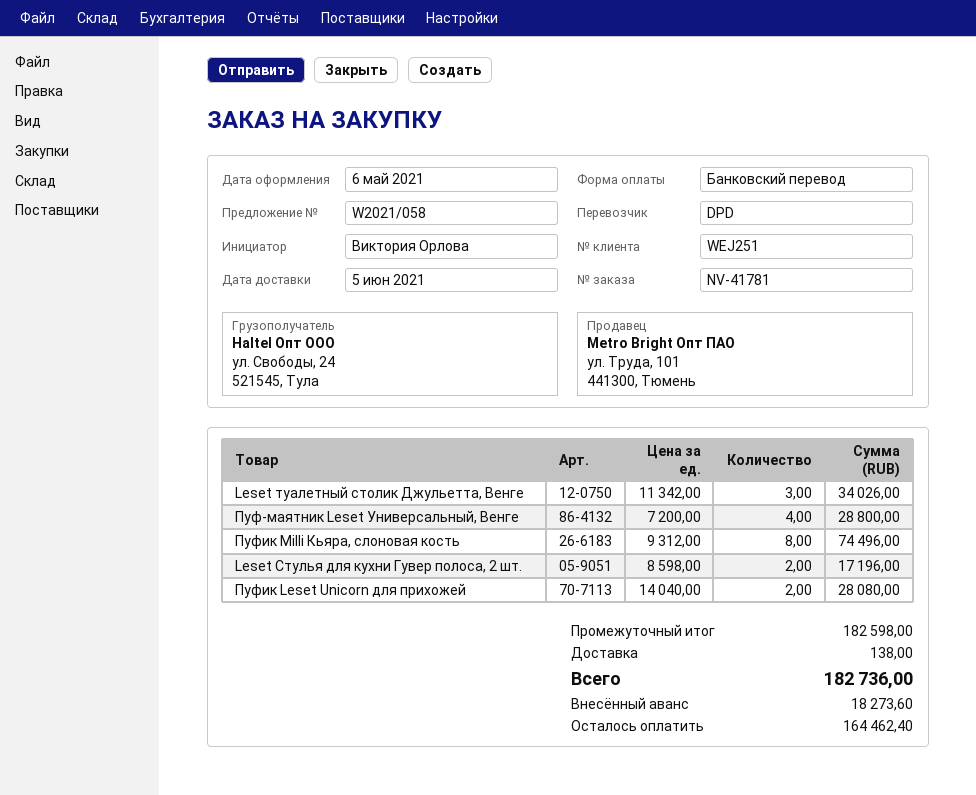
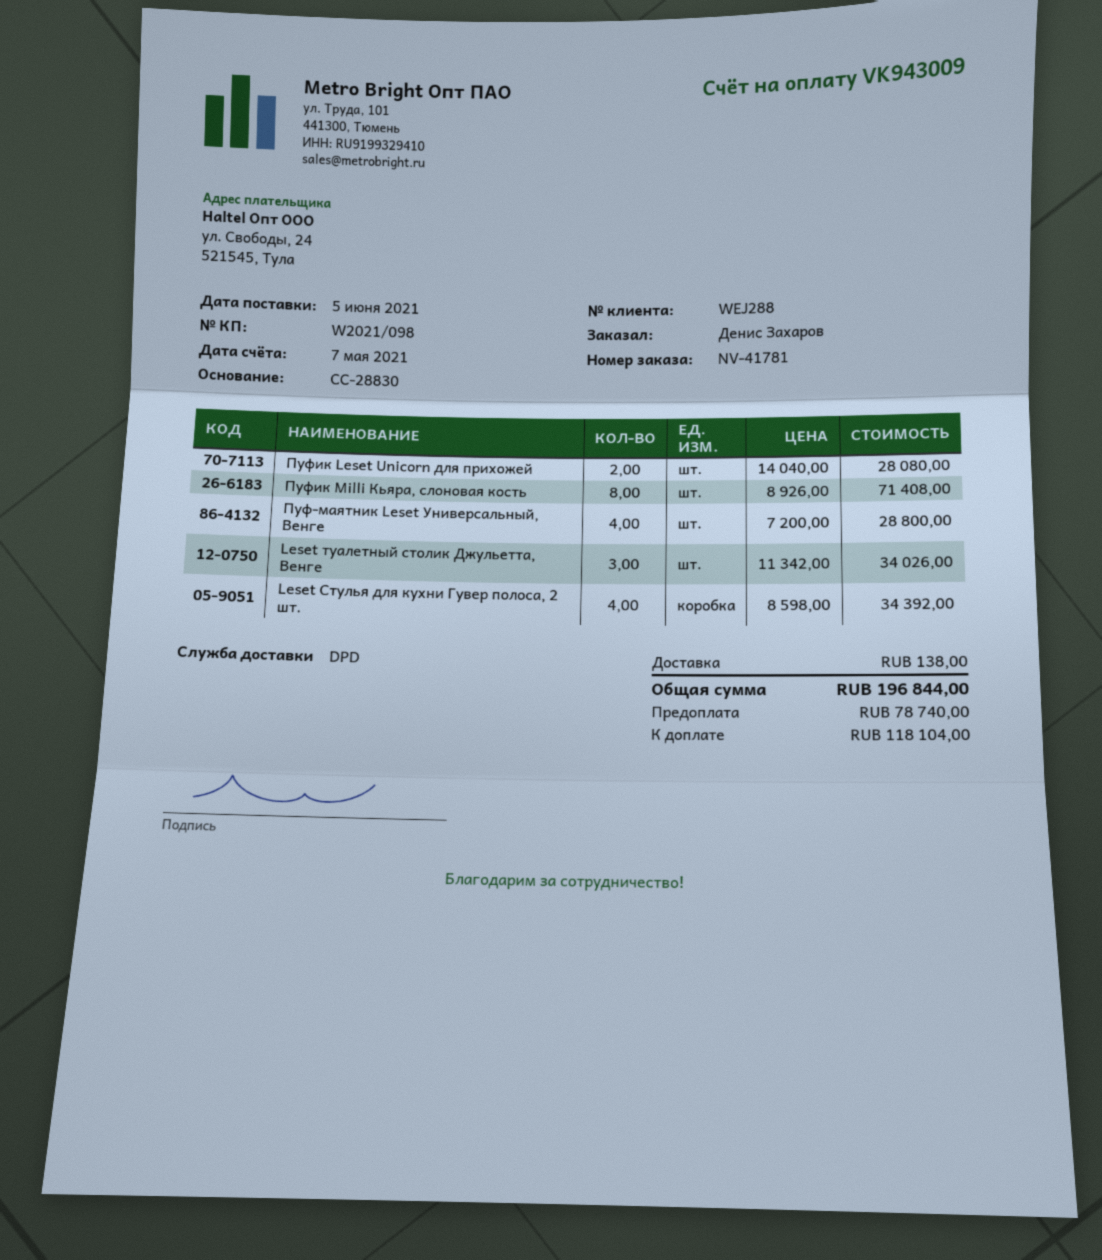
quote number: W2021/058 -> W2021/098
customer number: WEJ251 -> WEJ288
ordered by: Виктория Орлова -> Денис Захаров
Пуфик Milli Кьяра, слоновая кость: 8 x 9312.00 = 74496.00 -> 8 x 8926.00 = 71408.00
Leset Стулья для кухни Гувер полоса, 2 шт.: 2 x 8598.00 = 17196.00 -> 4 x 8598.00 = 34392.00
total: 182736.00 -> 196844.00
deposit: 18273.60 -> 78740.00
balance: 164462.40 -> 118104.00

